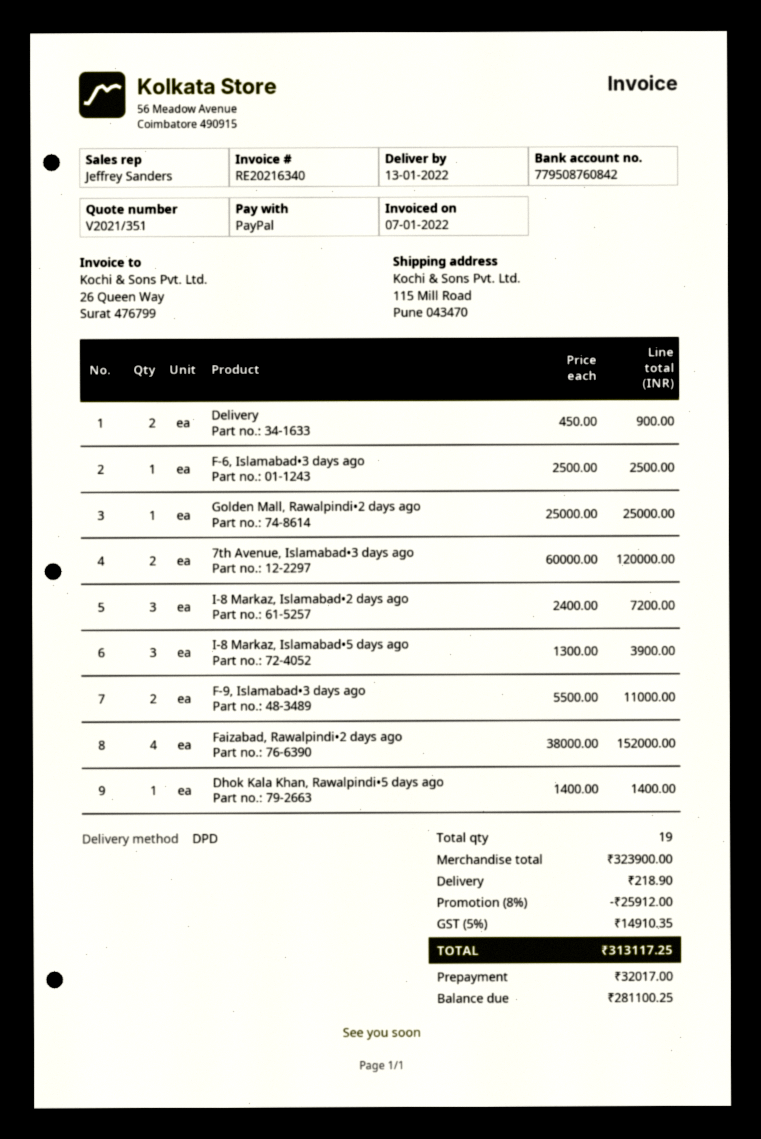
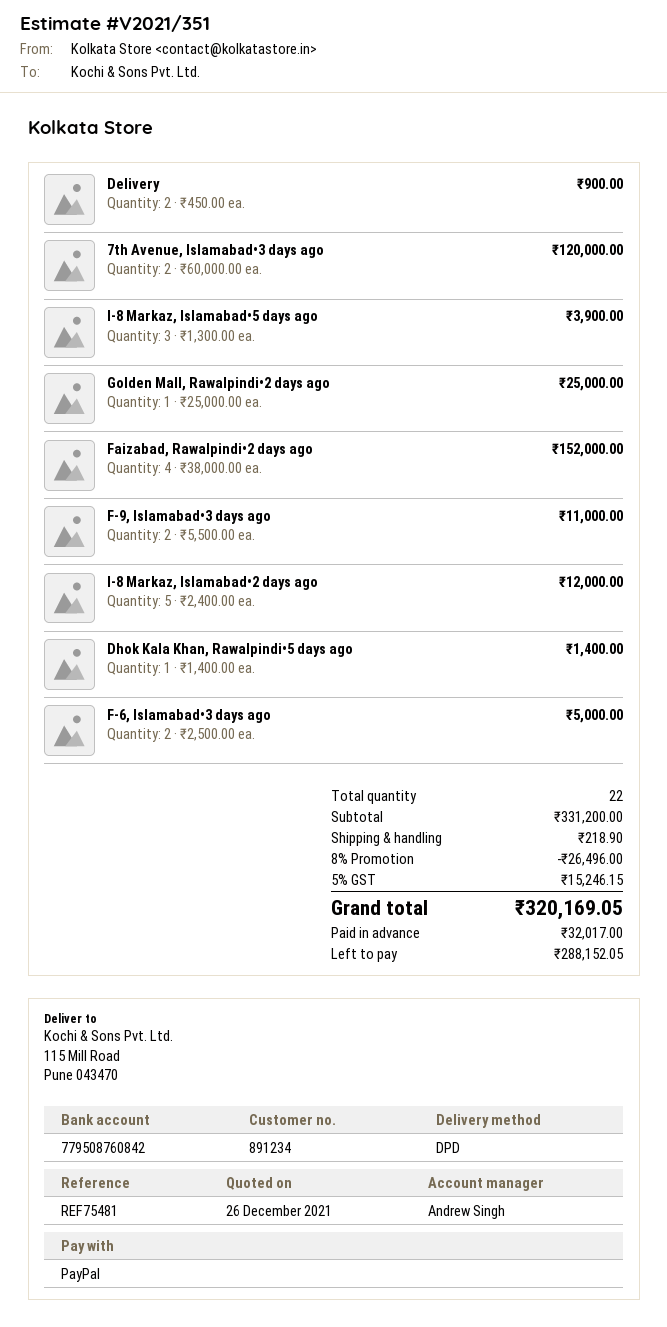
sales rep: Jeffrey Sanders -> Andrew Singh
F-6, Islamabad•3 days ago: 1 x 2500.00 = 2500.00 -> 2 x 2500.00 = 5000.00
I-8 Markaz, Islamabad•2 days ago: 3 x 2400.00 = 7200.00 -> 5 x 2400.00 = 12000.00
total quantity: 19 -> 22
subtotal: 323900.00 -> 331200.00
discount: 8% = 25912.00 -> 8% = 26496.00
tax: 5% = 14910.35 -> 5% = 15246.15
total: 313117.25 -> 320169.05
balance: 281100.25 -> 288152.05

